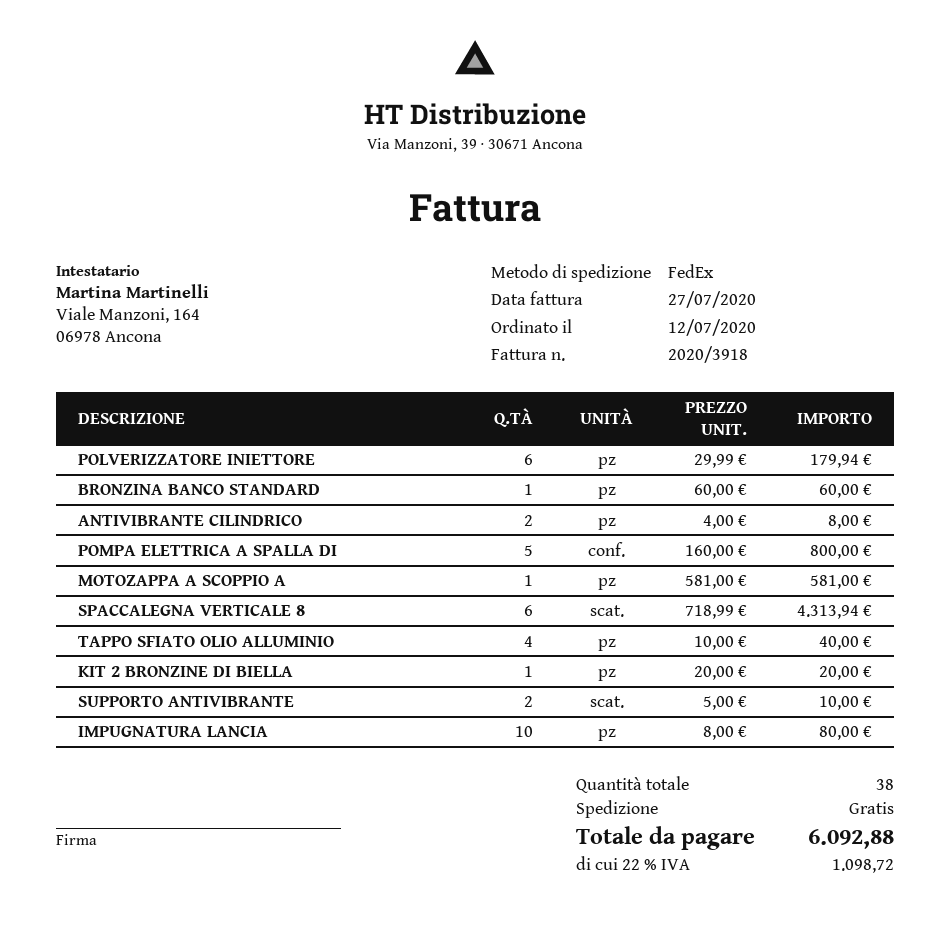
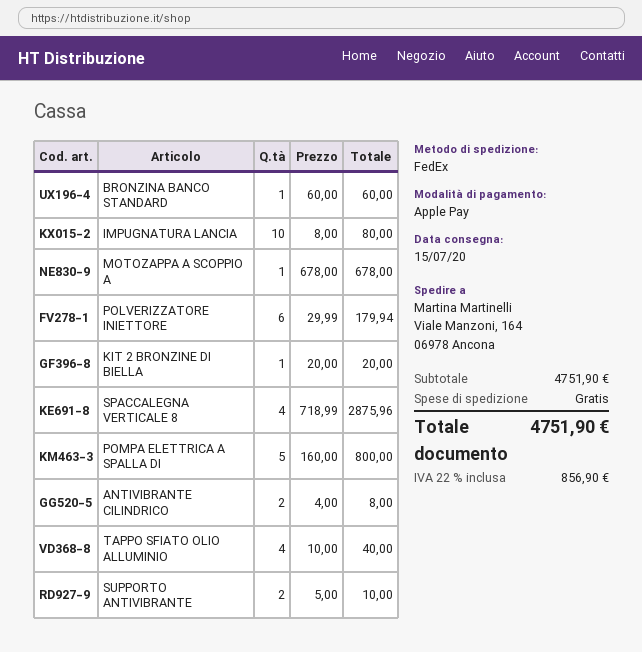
MOTOZAPPA A SCOPPIO A: 1 x 581.00 = 581.00 -> 1 x 678.00 = 678.00
SPACCALEGNA VERTICALE 8: 6 x 718.99 = 4313.94 -> 4 x 718.99 = 2875.96
tax: 22% = 1098.72 -> 22% = 856.90
total: 6092.88 -> 4751.90

